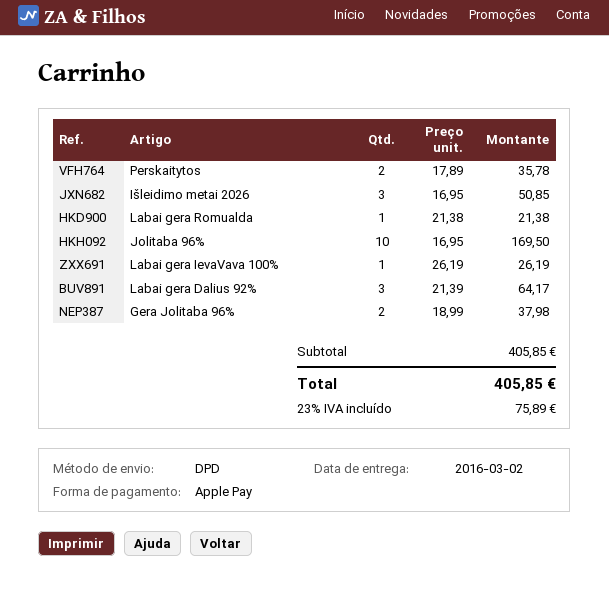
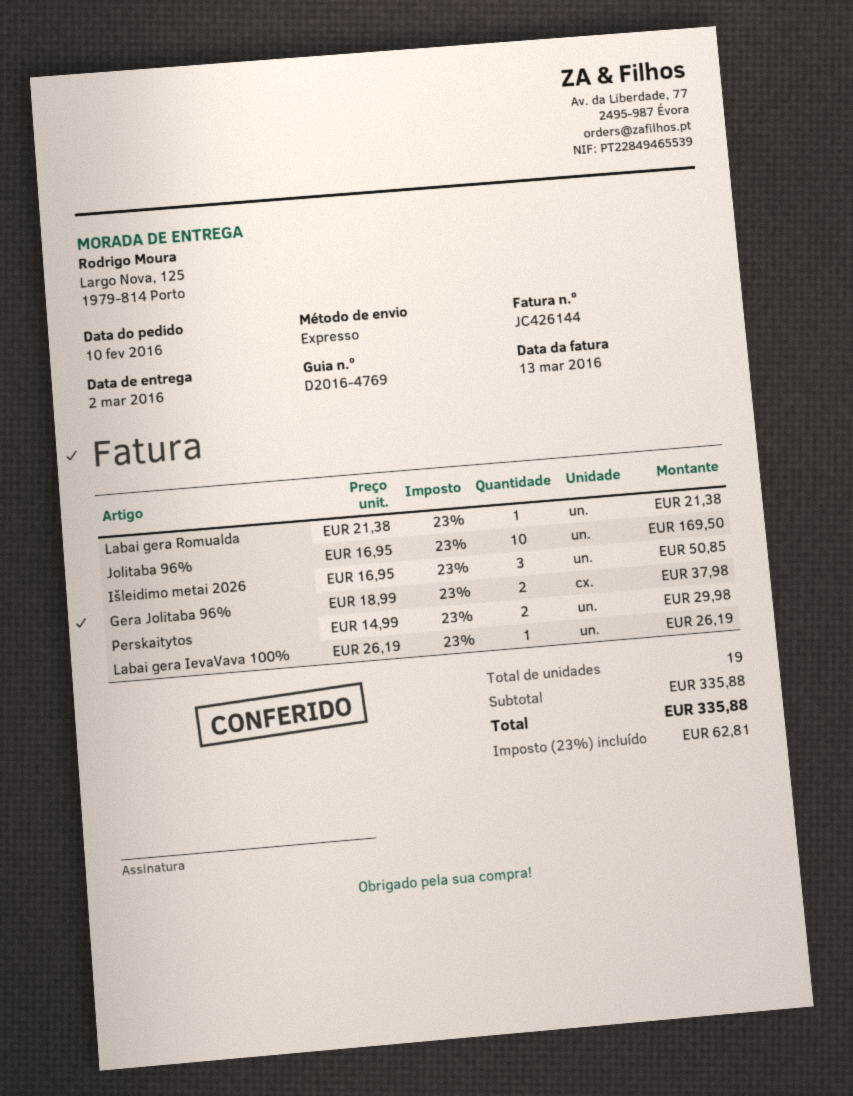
shipping method: DPD -> express
Perskaitytos: 2 x 17.89 = 35.78 -> 2 x 14.99 = 29.98
Labai gera Dalius 92%: 3 x 21.39 = 64.17 -> none
subtotal: 405.85 -> 335.88
tax: 23% = 75.89 -> 23% = 62.81
total: 405.85 -> 335.88

